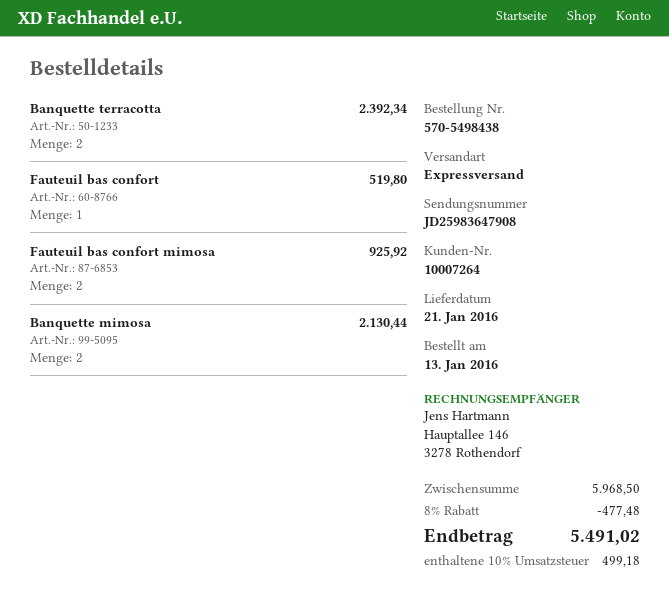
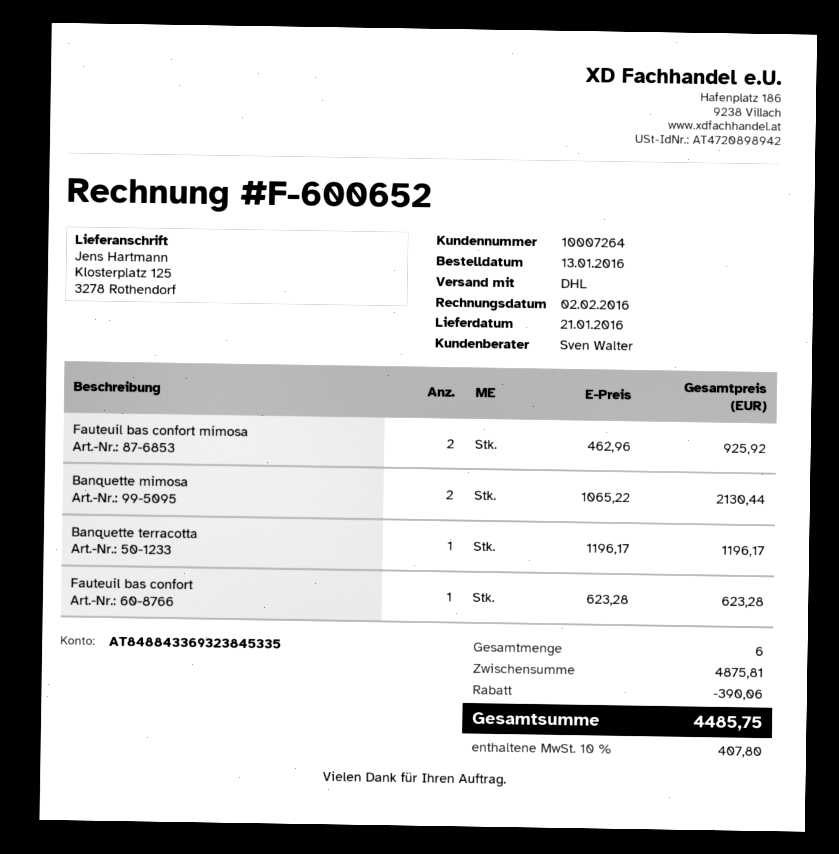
shipping method: express -> DHL
Banquette terracotta: 2 for 2392.34 -> 1 for 1196.17
Fauteuil bas confort: 1 for 519.80 -> 1 for 623.28
subtotal: 5968.50 -> 4875.81
discount: 477.48 -> 390.06
tax: 10% = 499.18 -> 10% = 407.80
total: 5491.02 -> 4485.75

